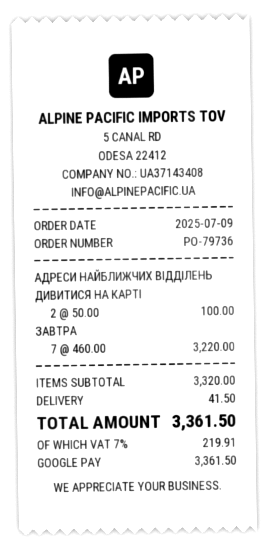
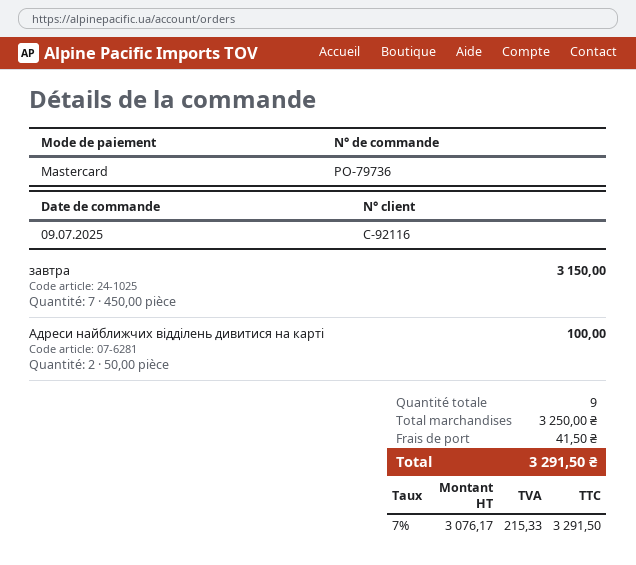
payment method: Google Pay -> Mastercard
ЗАВТРА: 7 x 460.00 = 3220.00 -> 7 x 450.00 = 3150.00
subtotal: 3320.00 -> 3250.00
tax: 7% = 219.91 -> 7% = 215.33
total: 3361.50 -> 3291.50

